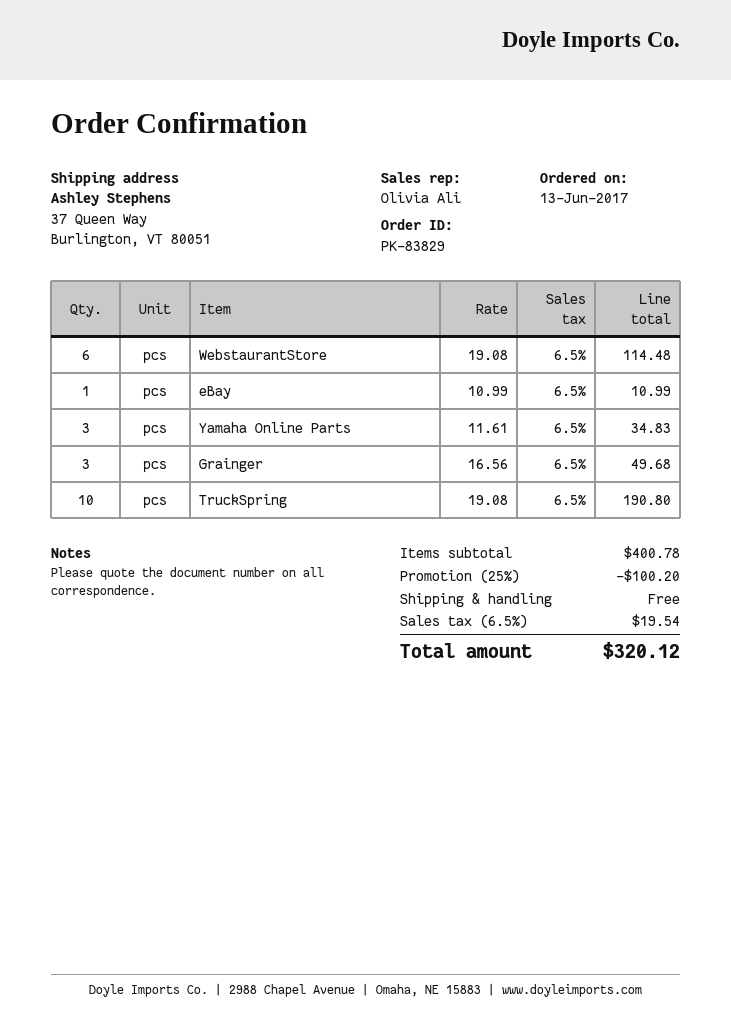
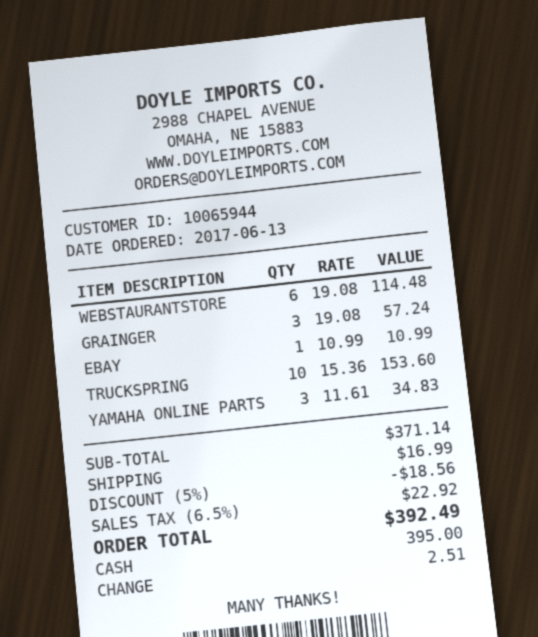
Grainger: 3 x 16.56 = 49.68 -> 3 x 19.08 = 57.24
TruckSpring: 10 x 19.08 = 190.80 -> 10 x 15.36 = 153.60
subtotal: 400.78 -> 371.14
discount: 25% = 100.20 -> 5% = 18.56
shipping: 0.00 -> 16.99
tax: 6.5% = 19.54 -> 6.5% = 22.92
total: 320.12 -> 392.49

